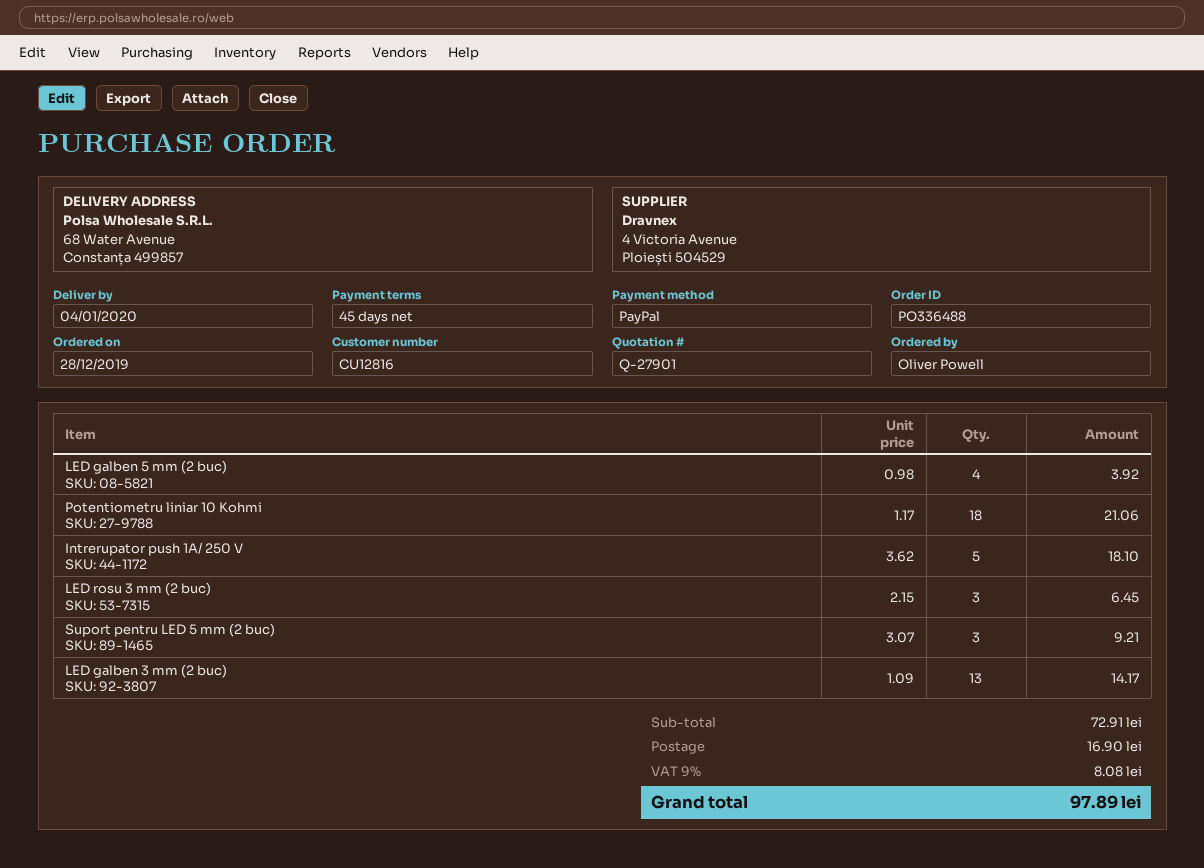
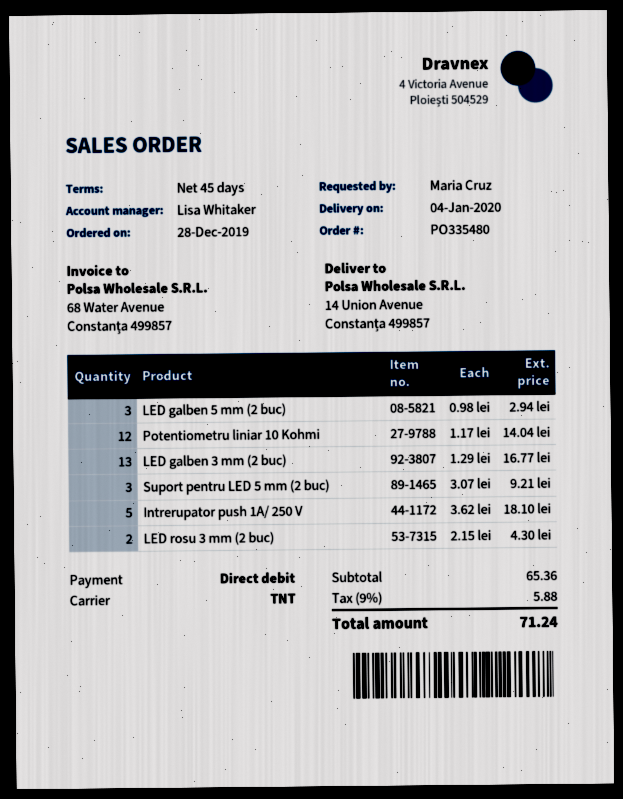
order number: PO336488 -> PO335480
ordered by: Oliver Powell -> Maria Cruz
payment method: PayPal -> direct debit
ship to: 68 Water Avenue, Constanța 499857 -> 14 Union Avenue, Constanța 499857
LED galben 5 mm (2 buc): 4 x 0.98 = 3.92 -> 3 x 0.98 = 2.94
Potentiometru liniar 10 Kohmi: 18 x 1.17 = 21.06 -> 12 x 1.17 = 14.04
LED rosu 3 mm (2 buc): 3 x 2.15 = 6.45 -> 2 x 2.15 = 4.30
LED galben 3 mm (2 buc): 13 x 1.09 = 14.17 -> 13 x 1.29 = 16.77
subtotal: 72.91 -> 65.36
shipping: 16.90 -> none
tax: 9% = 8.08 -> 9% = 5.88
total: 97.89 -> 71.24

